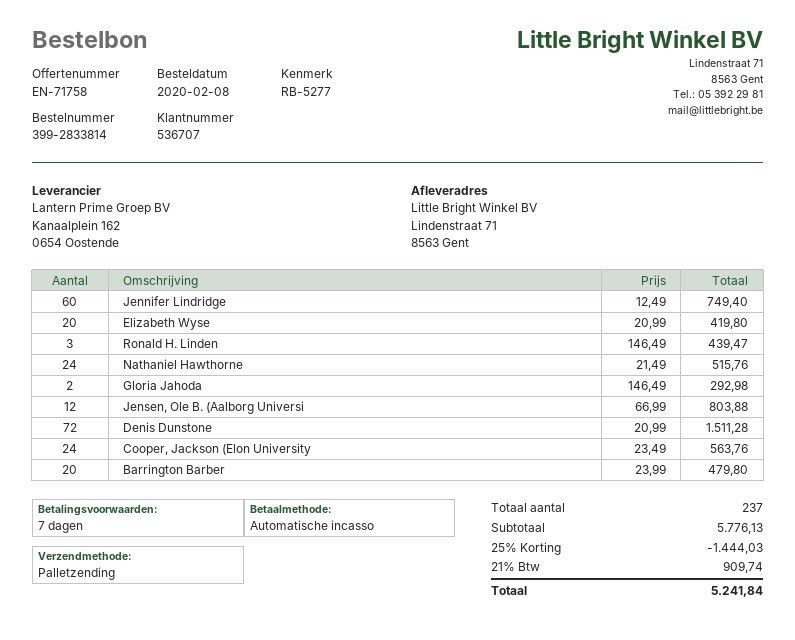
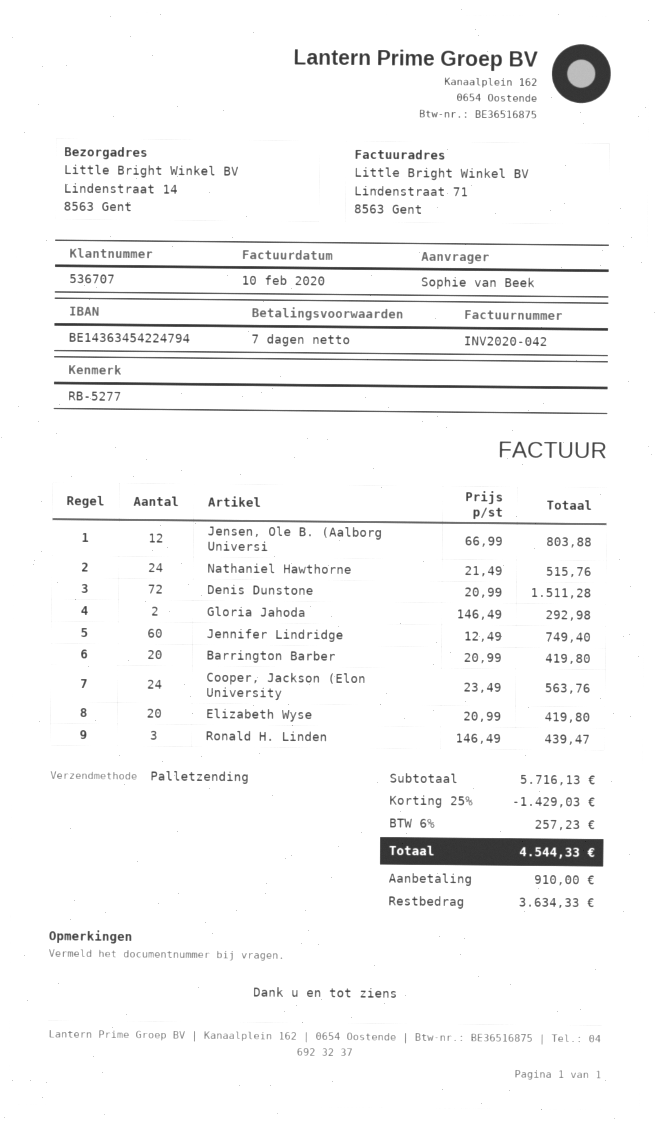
ship to: Lindenstraat 71, 8563 Gent -> Lindenstraat 14, 8563 Gent
Barrington Barber: 20 x 23.99 = 479.80 -> 20 x 20.99 = 419.80
subtotal: 5776.13 -> 5716.13
discount: 25% = 1444.03 -> 25% = 1429.03
tax: 21% = 909.74 -> 6% = 257.23
total: 5241.84 -> 4544.33

